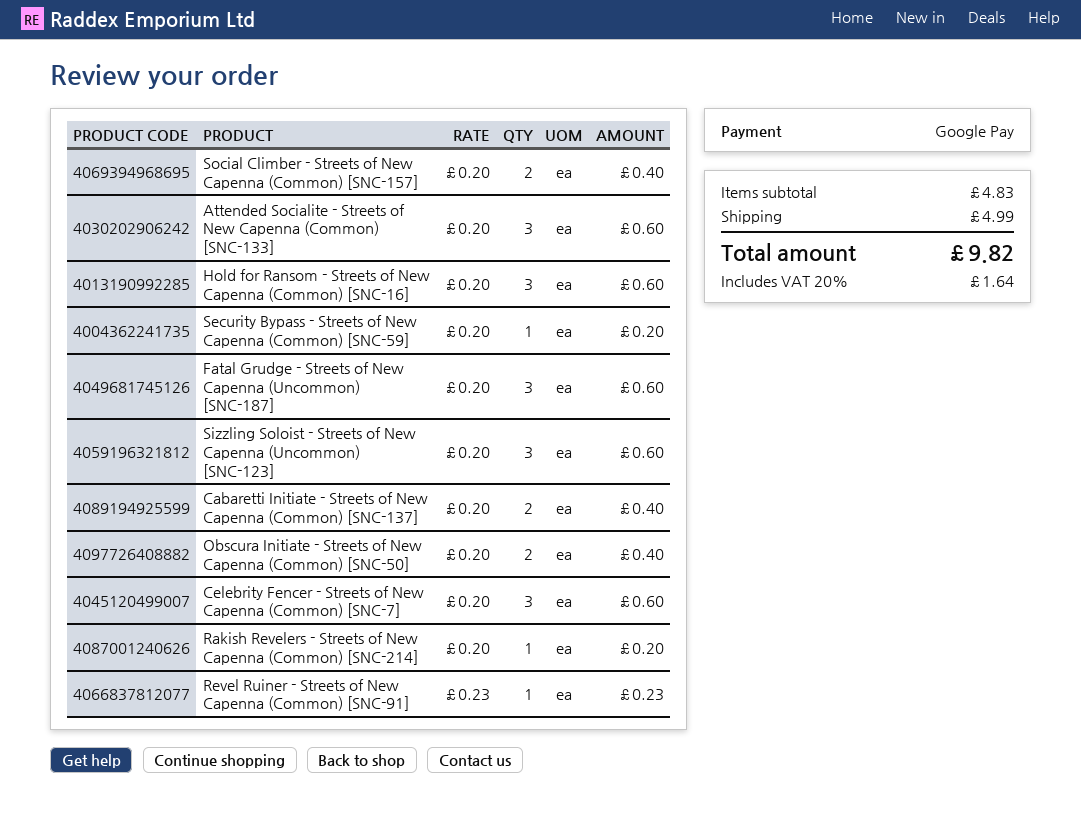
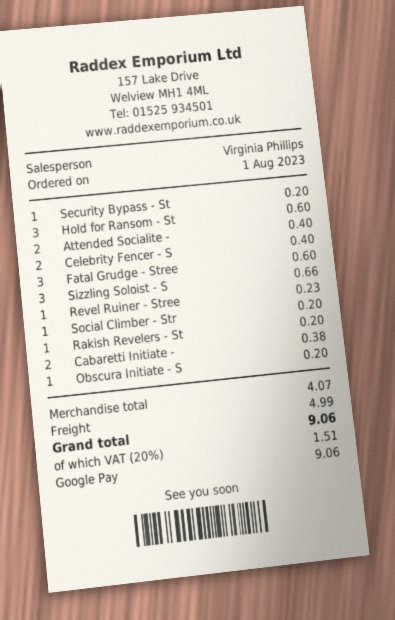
Social Climber - Streets of New Capenna (Common) [SNC-157]: 2 for 0.40 -> 1 for 0.20
Attended Socialite - Streets of New Capenna (Common) [SNC-133]: 3 for 0.60 -> 2 for 0.40
Sizzling Soloist - Streets of New Capenna (Uncommon) [SNC-123]: 3 for 0.60 -> 3 for 0.66
Cabaretti Initiate - Streets of New Capenna (Common) [SNC-137]: 2 for 0.40 -> 2 for 0.38
Obscura Initiate - Streets of New Capenna (Common) [SNC-50]: 2 for 0.40 -> 1 for 0.20
Celebrity Fencer - Streets of New Capenna (Common) [SNC-7]: 3 for 0.60 -> 2 for 0.40
subtotal: 4.83 -> 4.07
tax: 20% = 1.64 -> 20% = 1.51
total: 9.82 -> 9.06

